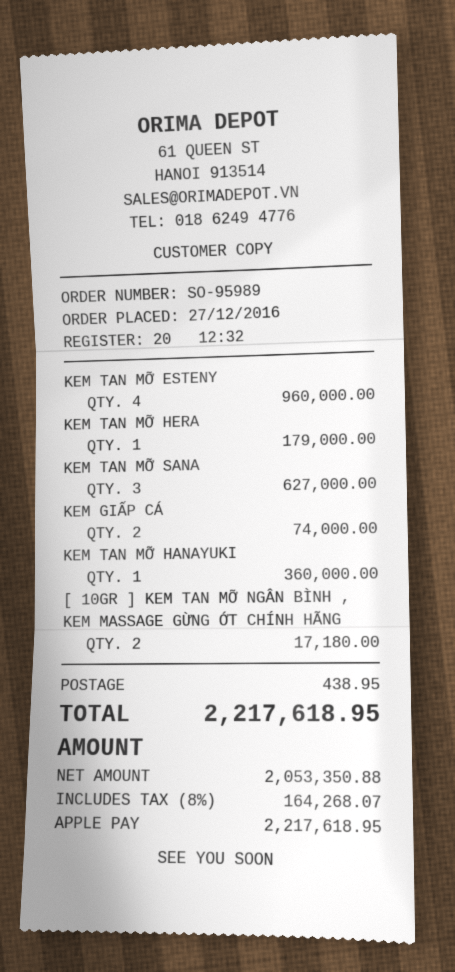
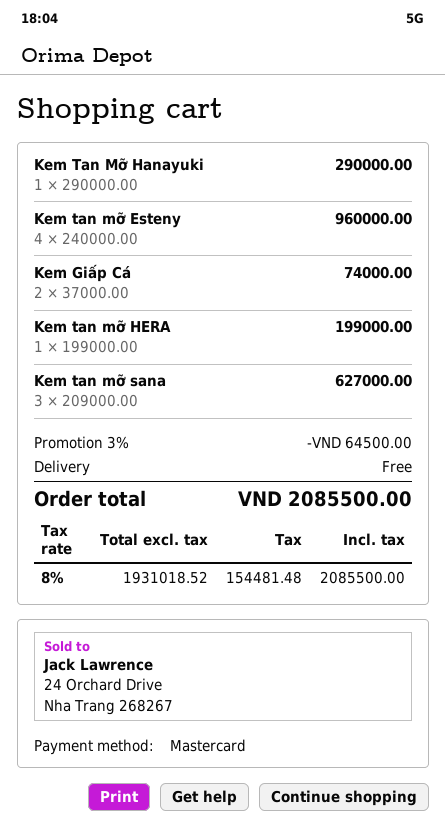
payment method: Apple Pay -> Mastercard
KEM TAN MỠ HERA: 1 for 179000.00 -> 1 for 199000.00
KEM TAN MỠ HANAYUKI: 1 for 360000.00 -> 1 for 290000.00
[ 10GR ] KEM TAN MỠ NGÂN BÌNH , KEM MASSAGE GỪNG ỚT CHÍNH HÃNG: 2 for 17180.00 -> none
discount: none -> 3% = 64500.00
shipping: 438.95 -> 0.00
net: 2053350.88 -> 1931018.52
tax: 8% = 164268.07 -> 8% = 154481.48
total: 2217618.95 -> 2085500.00

